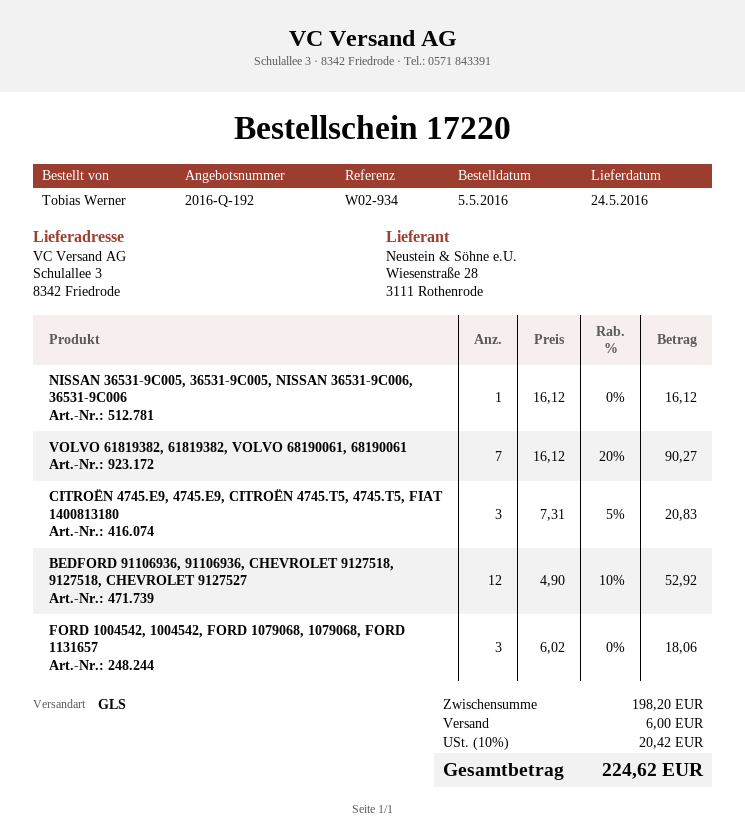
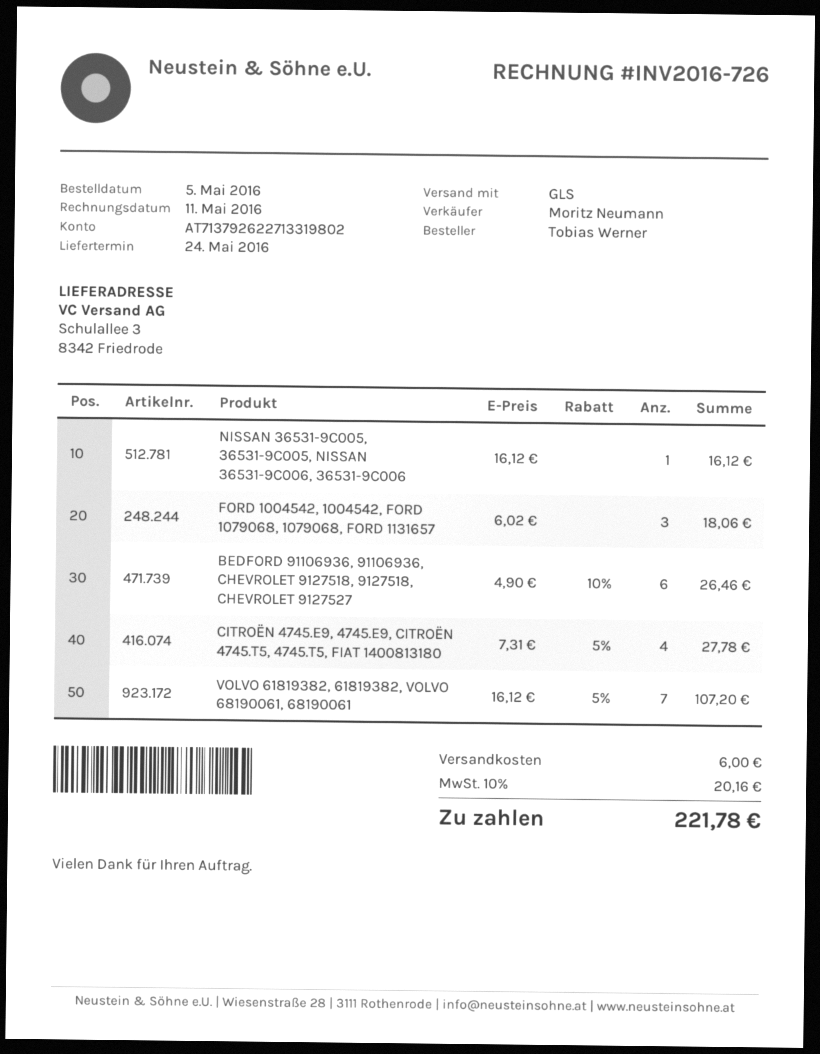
VOLVO 61819382, 61819382, VOLVO 68190061, 68190061: 7 x 16.12 - 20% = 90.27 -> 7 x 16.12 - 5% = 107.20
CITROËN 4745.E9, 4745.E9, CITROËN 4745.T5, 4745.T5, FIAT 1400813180: 3 x 7.31 - 5% = 20.83 -> 4 x 7.31 - 5% = 27.78
BEDFORD 91106936, 91106936, CHEVROLET 9127518, 9127518, CHEVROLET 9127527: 12 x 4.90 - 10% = 52.92 -> 6 x 4.90 - 10% = 26.46
tax: 10% = 20.42 -> 10% = 20.16
total: 224.62 -> 221.78

